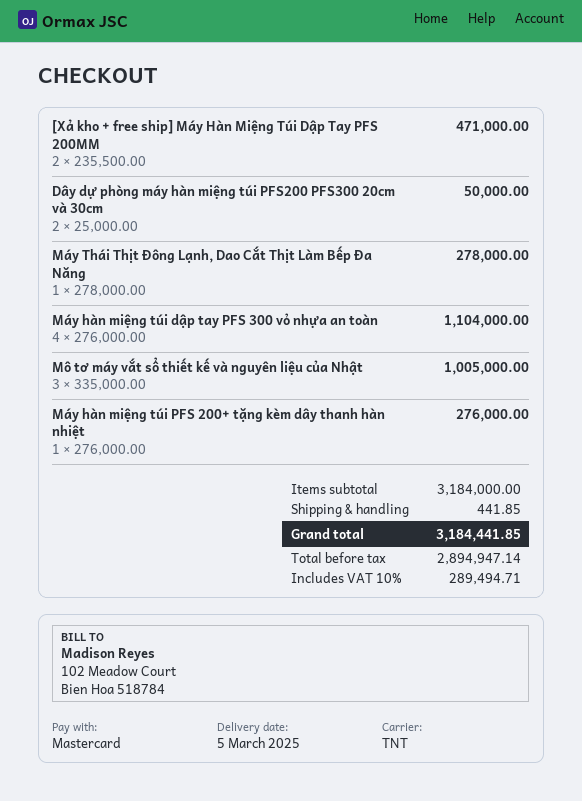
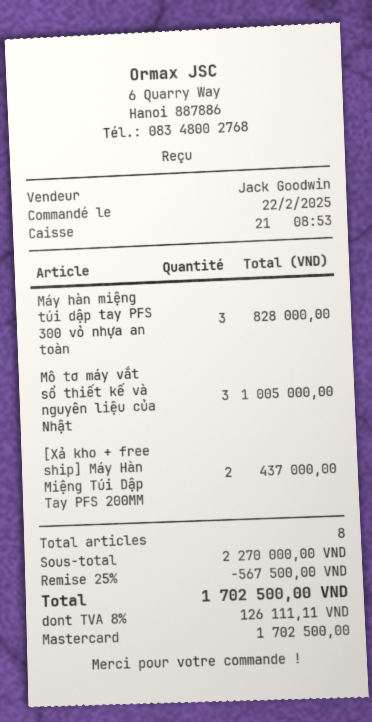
[Xả kho + free ship] Máy Hàn Miệng Túi Dập Tay PFS 200MM: 2 for 471000.00 -> 2 for 437000.00
Dây dự phòng máy hàn miệng túi PFS200 PFS300 20cm và 30cm: 2 for 50000.00 -> none
Máy Thái Thịt Đông Lạnh, Dao Cắt Thịt Làm Bếp Đa Năng: 1 for 278000.00 -> none
Máy hàn miệng túi dập tay PFS 300 vỏ nhựa an toàn: 4 for 1104000.00 -> 3 for 828000.00
Máy hàn miệng túi PFS 200+ tặng kèm dây thanh hàn nhiệt: 1 for 276000.00 -> none
subtotal: 3184000.00 -> 2270000.00
discount: none -> 25% = 567500.00
shipping: 441.85 -> none
tax: 10% = 289494.71 -> 8% = 126111.11
total: 3184441.85 -> 1702500.00

